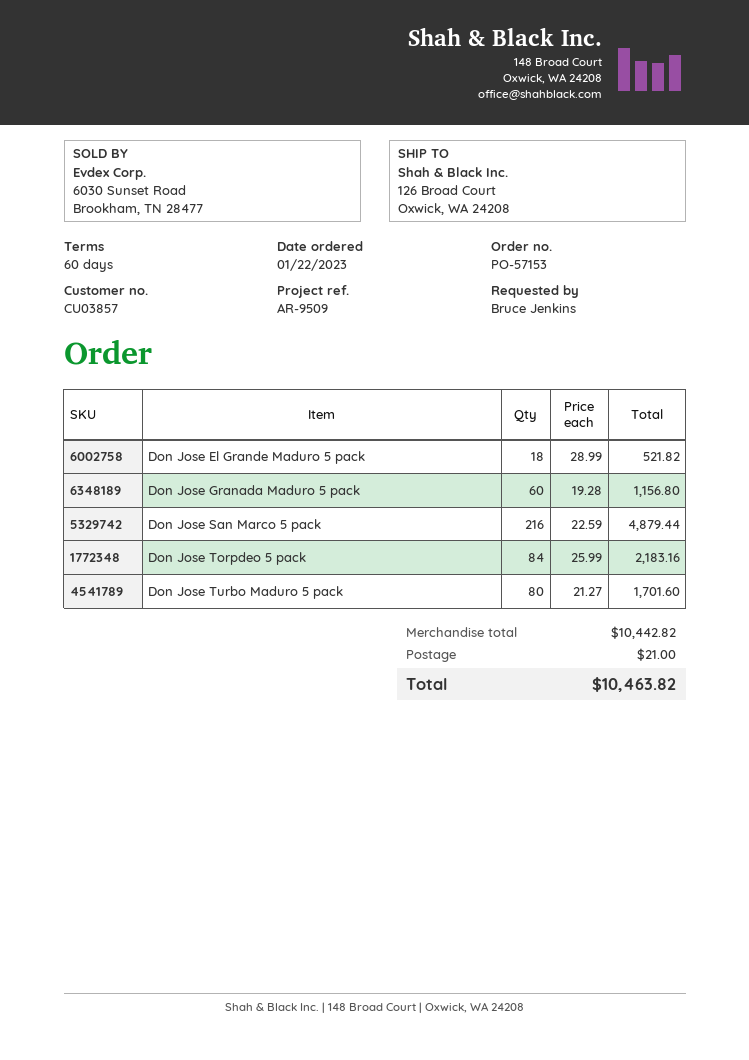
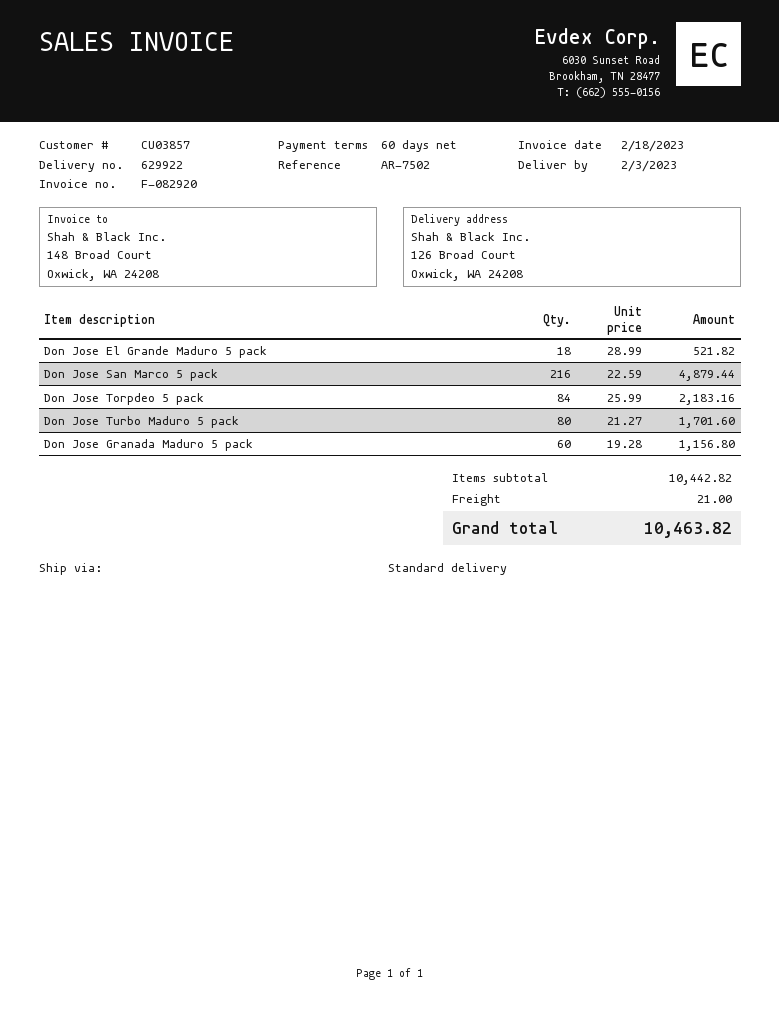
reference: AR-9509 -> AR-7502

